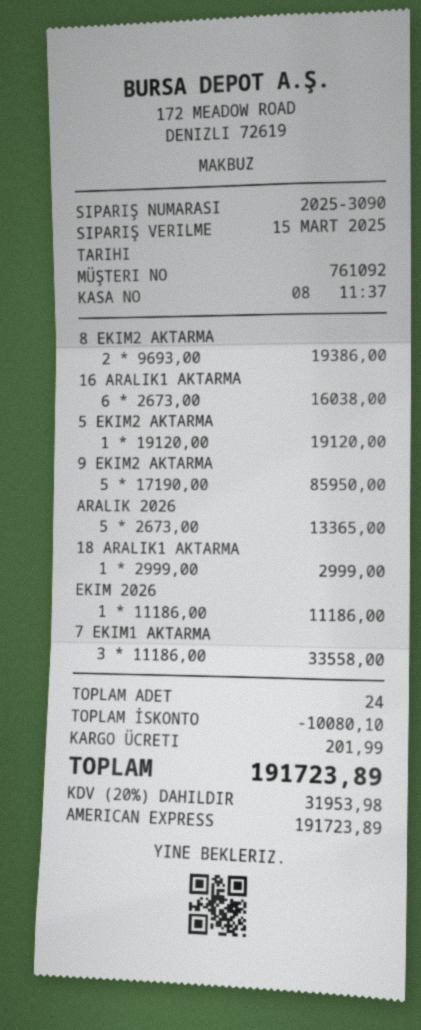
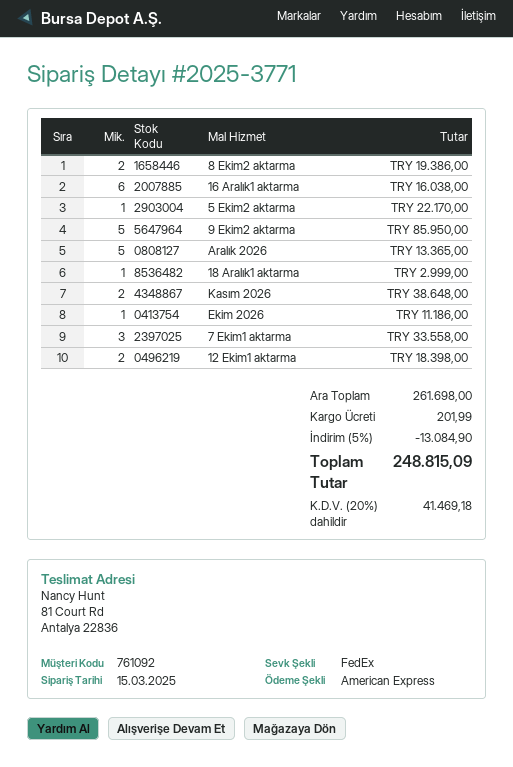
order number: 2025-3090 -> 2025-3771
5 EKIM2 AKTARMA: 1 for 19120.00 -> 1 for 22170.00
Kasım 2026: none -> 2 for 38648.00
12 Ekim1 aktarma: none -> 2 for 18398.00
discount: 10080.10 -> 13084.90
tax: 20% = 31953.98 -> 20% = 41469.18
total: 191723.89 -> 248815.09

